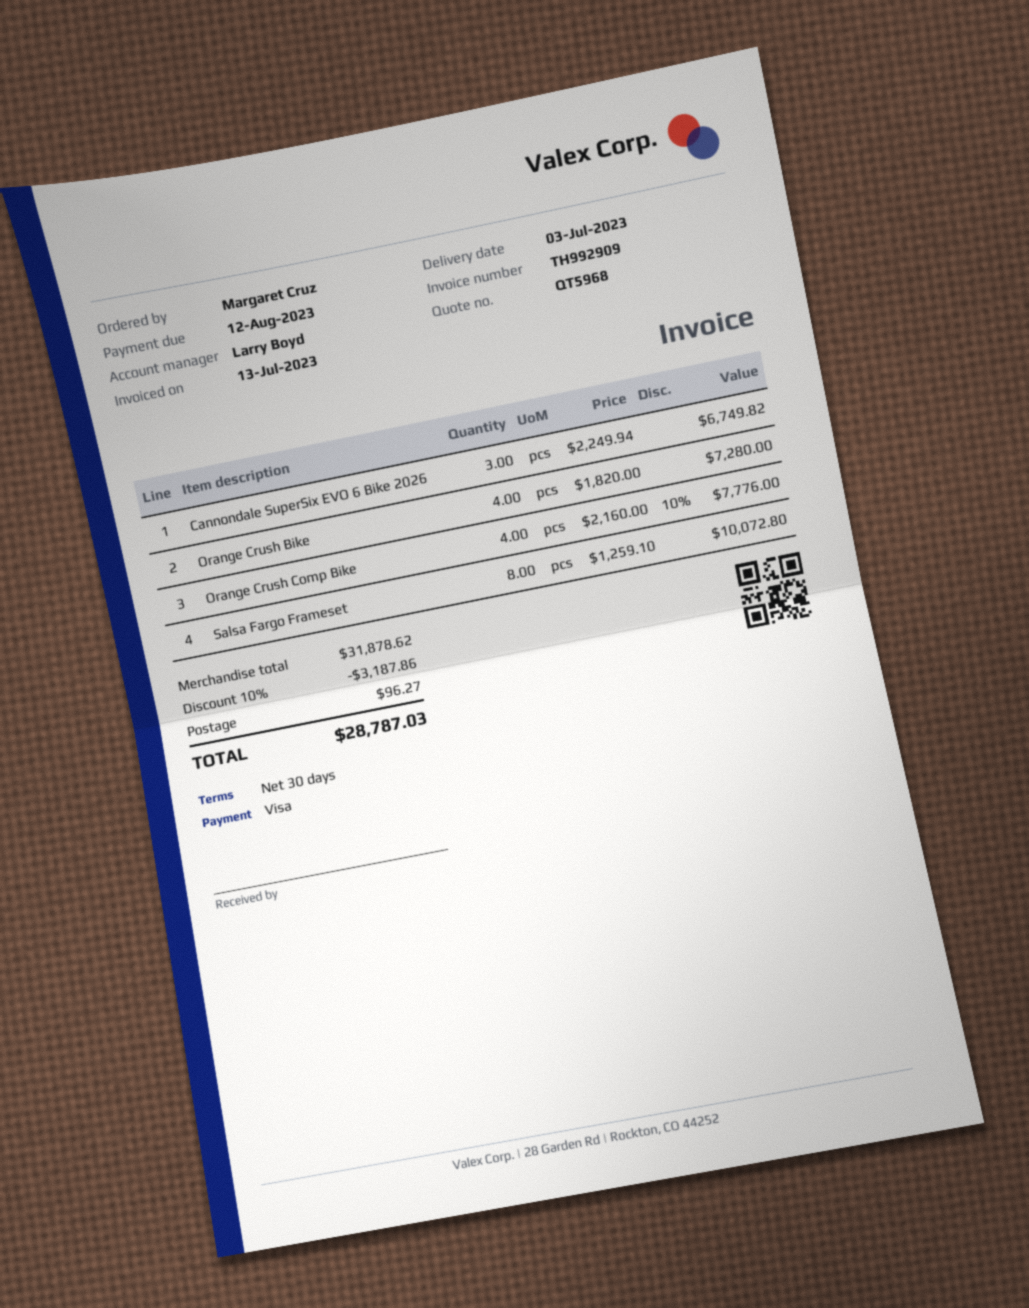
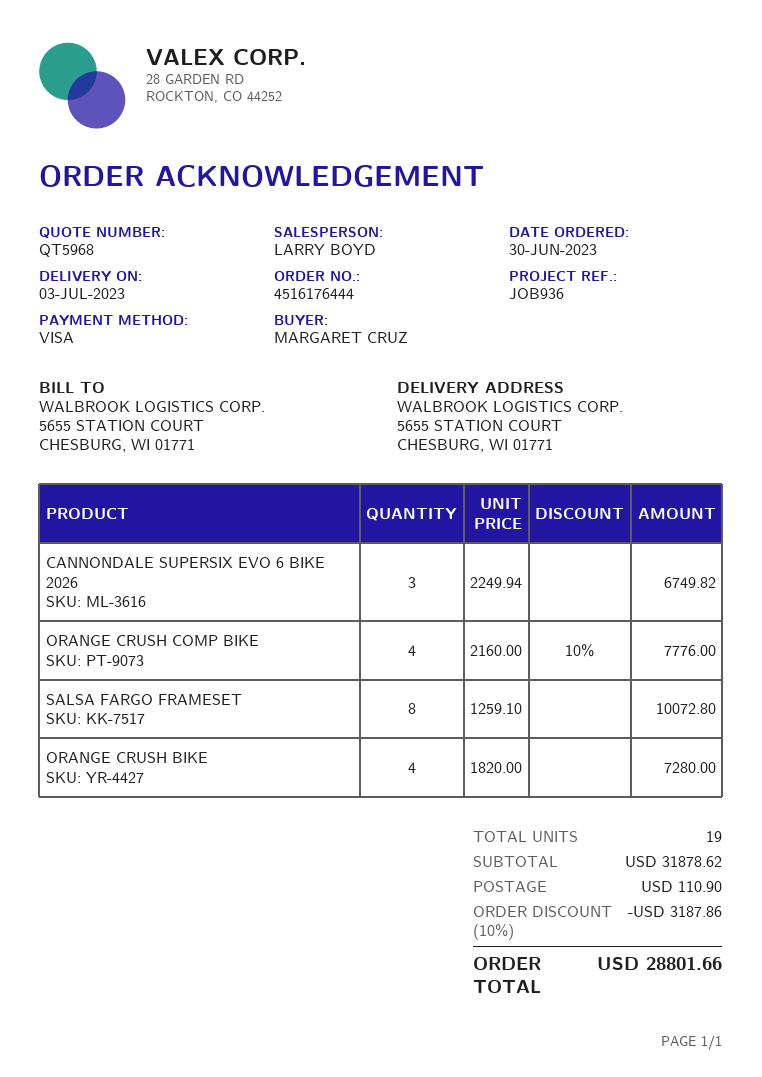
shipping: 96.27 -> 110.90
total: 28787.03 -> 28801.66

